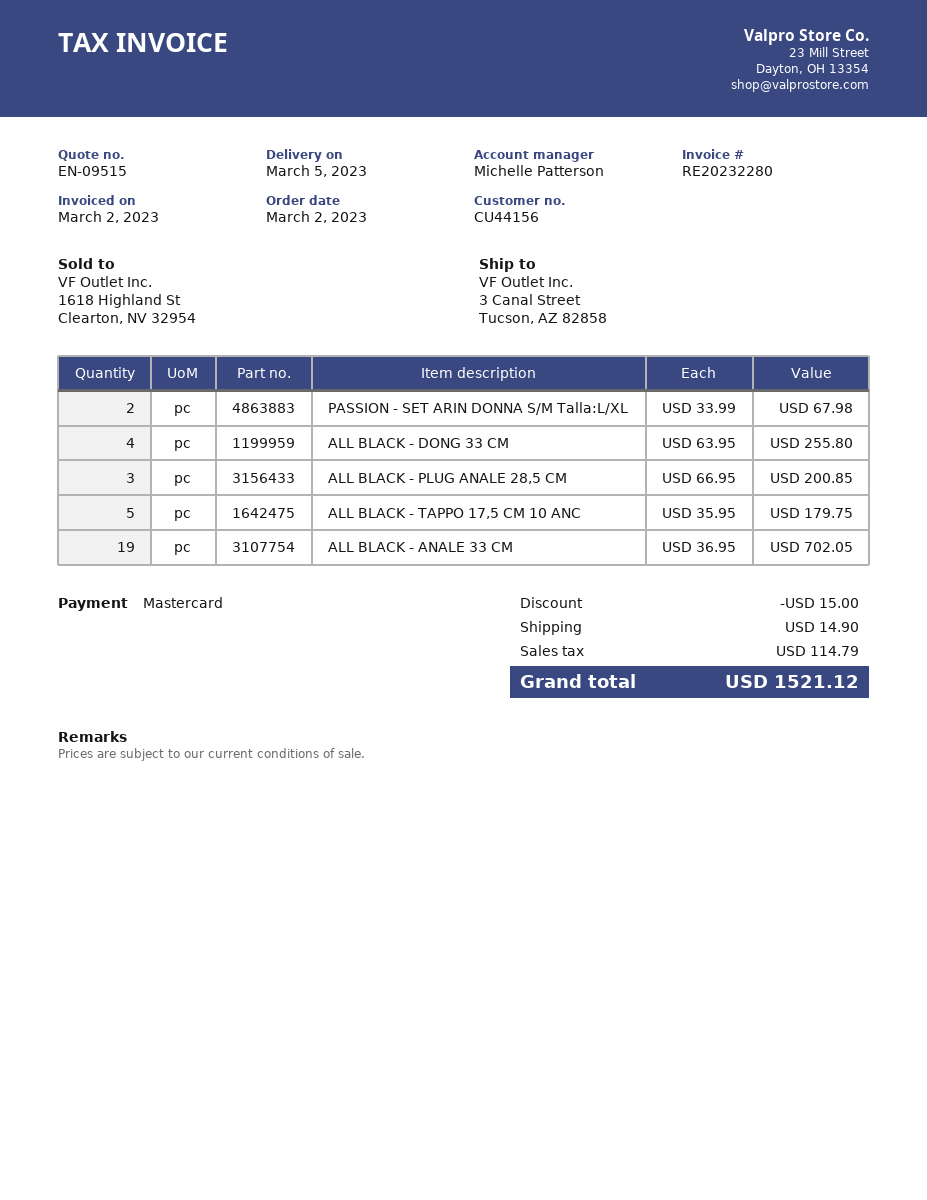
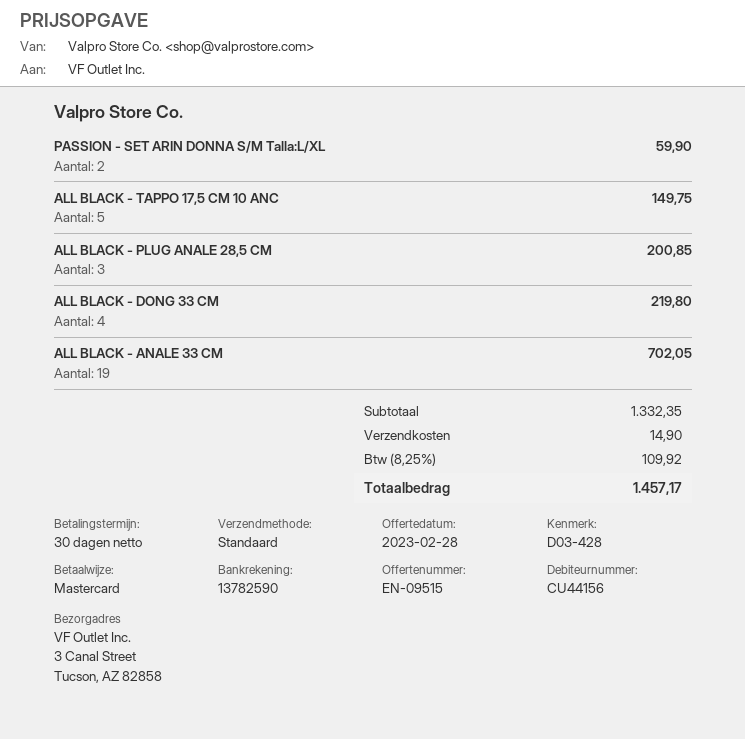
PASSION - SET ARIN DONNA S/M Talla:L/XL: 2 for 67.98 -> 2 for 59.90
ALL BLACK - DONG 33 CM: 4 for 255.80 -> 4 for 219.80
ALL BLACK - TAPPO 17,5 CM 10 ANC: 5 for 179.75 -> 5 for 149.75
discount: 15.00 -> none
tax: 114.79 -> 109.92
total: 1521.12 -> 1457.17

